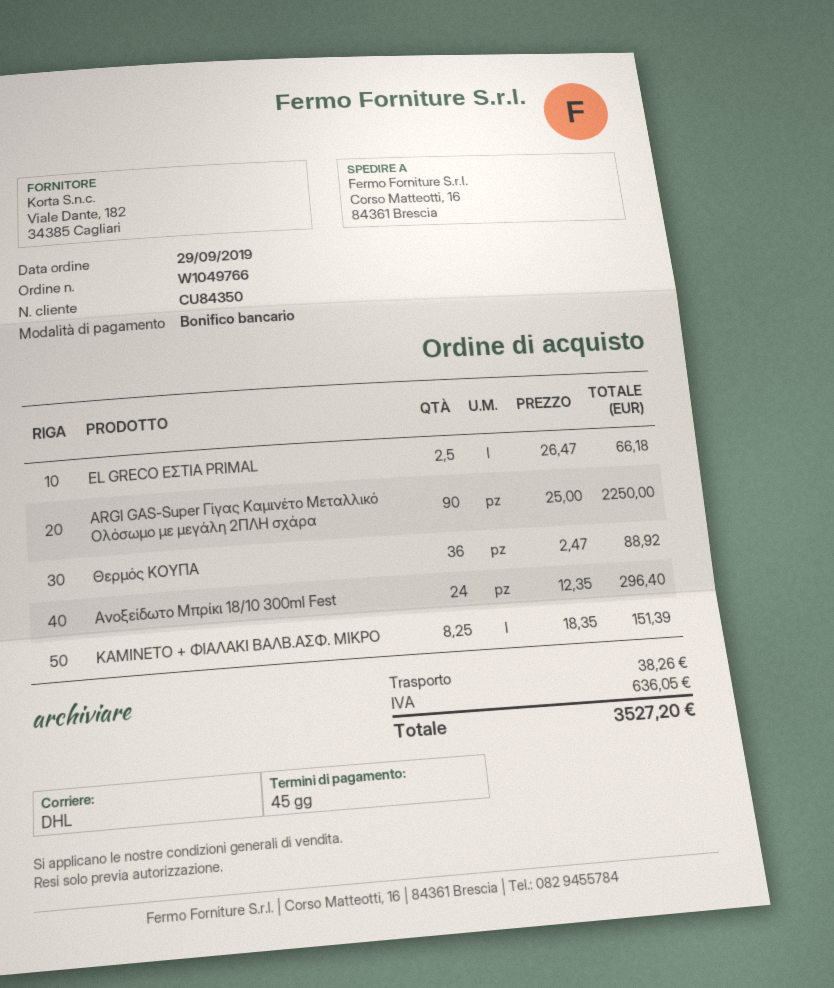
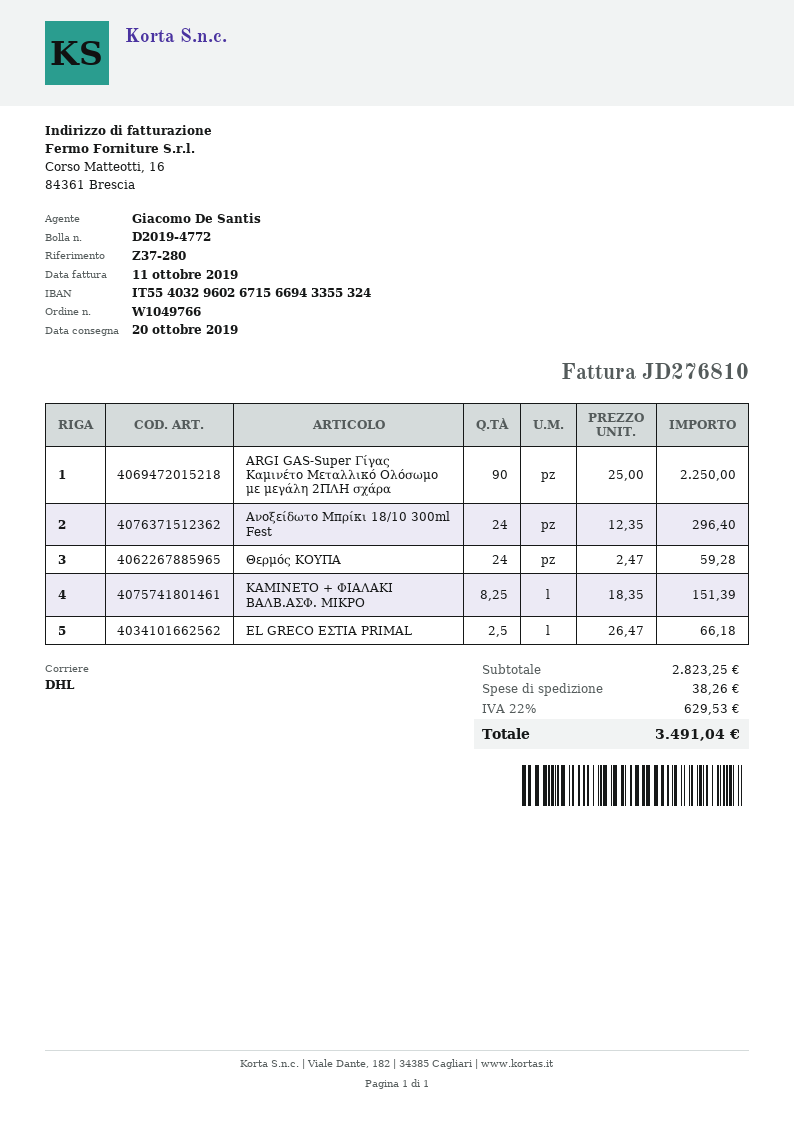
Θερμός ΚΟΥΠΑ: 36 x 2.47 = 88.92 -> 24 x 2.47 = 59.28
tax: 636.05 -> 629.53
total: 3527.20 -> 3491.04

